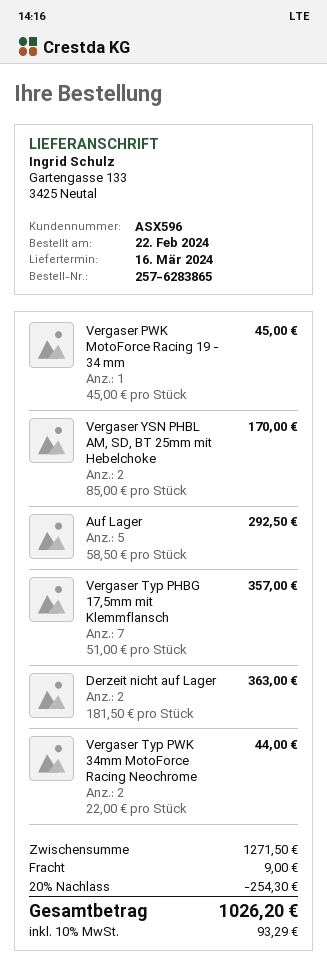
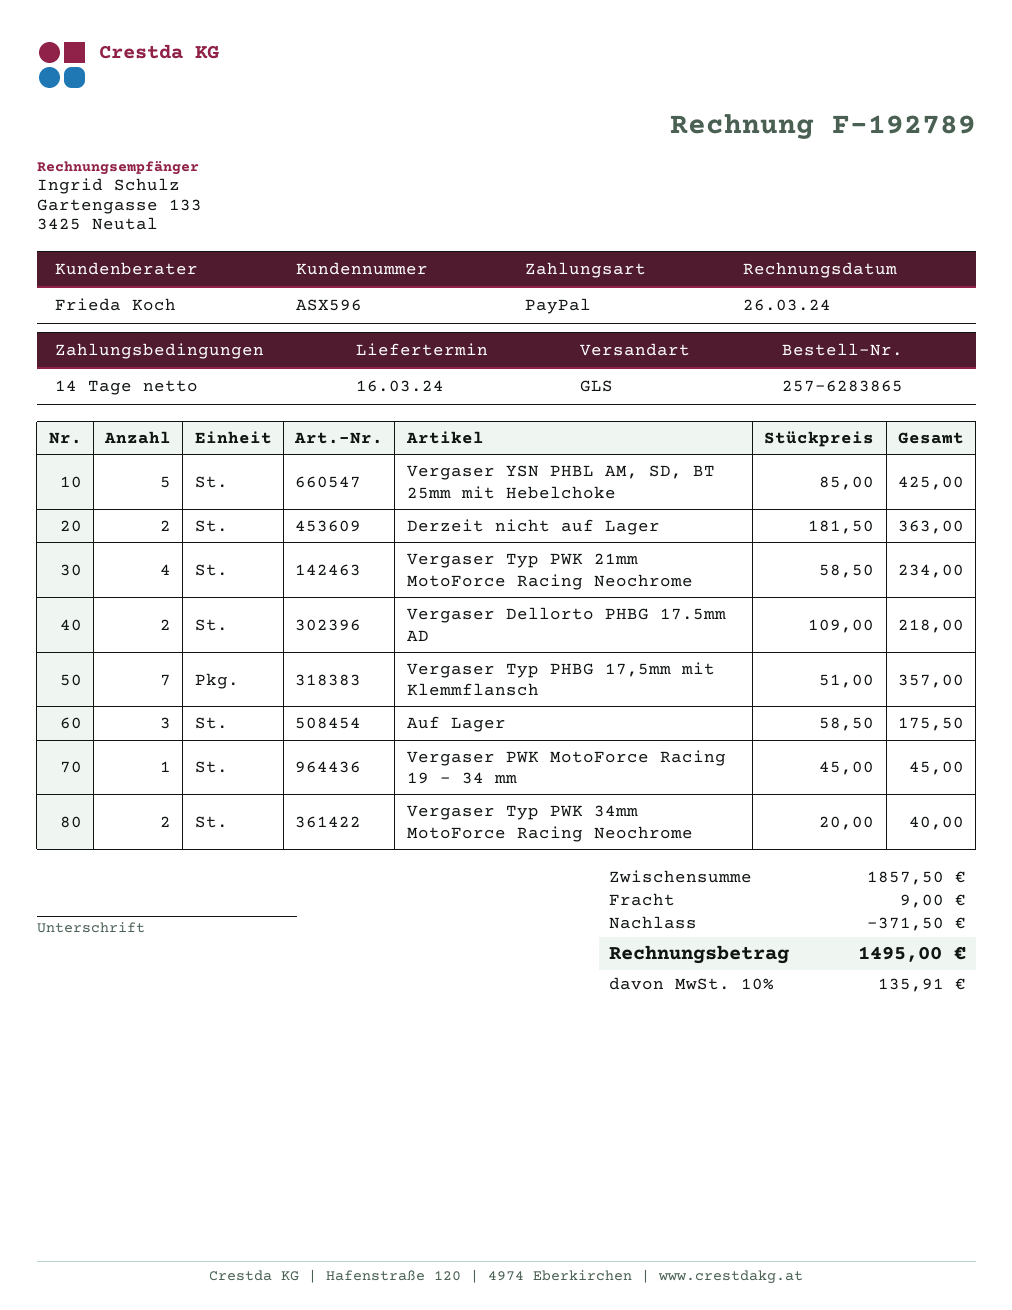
Vergaser YSN PHBL AM, SD, BT 25mm mit Hebelchoke: 2 x 85.00 = 170.00 -> 5 x 85.00 = 425.00
Auf Lager: 5 x 58.50 = 292.50 -> 3 x 58.50 = 175.50
Vergaser Typ PWK 34mm MotoForce Racing Neochrome: 2 x 22.00 = 44.00 -> 2 x 20.00 = 40.00
Vergaser Typ PWK 21mm MotoForce Racing Neochrome: none -> 4 x 58.50 = 234.00
Vergaser Dellorto PHBG 17.5mm AD: none -> 2 x 109.00 = 218.00
subtotal: 1271.50 -> 1857.50
discount: 254.30 -> 371.50
tax: 10% = 93.29 -> 10% = 135.91
total: 1026.20 -> 1495.00

